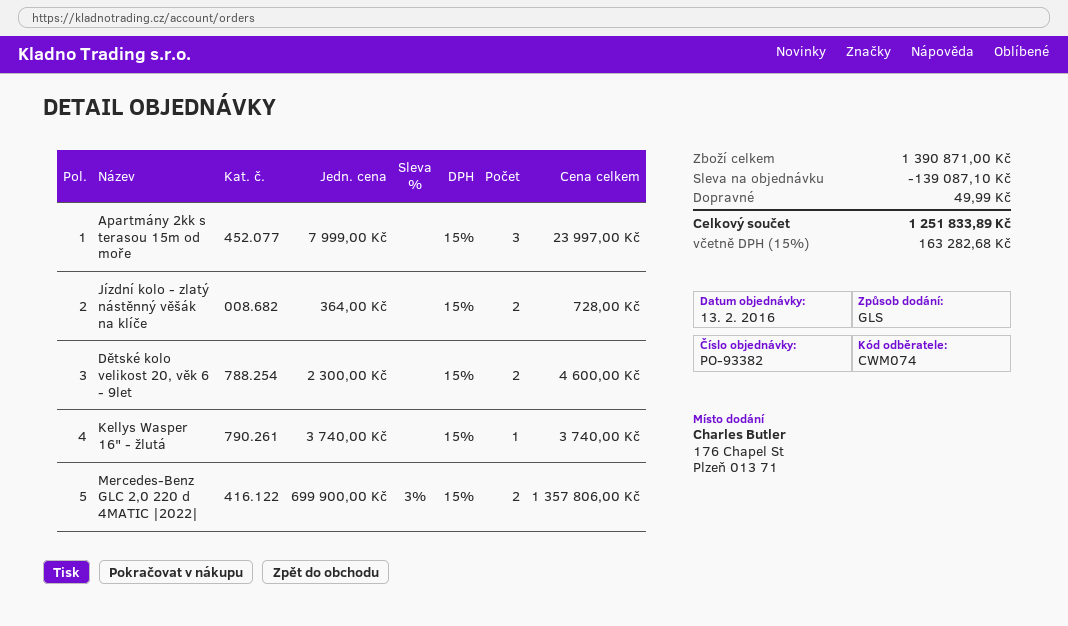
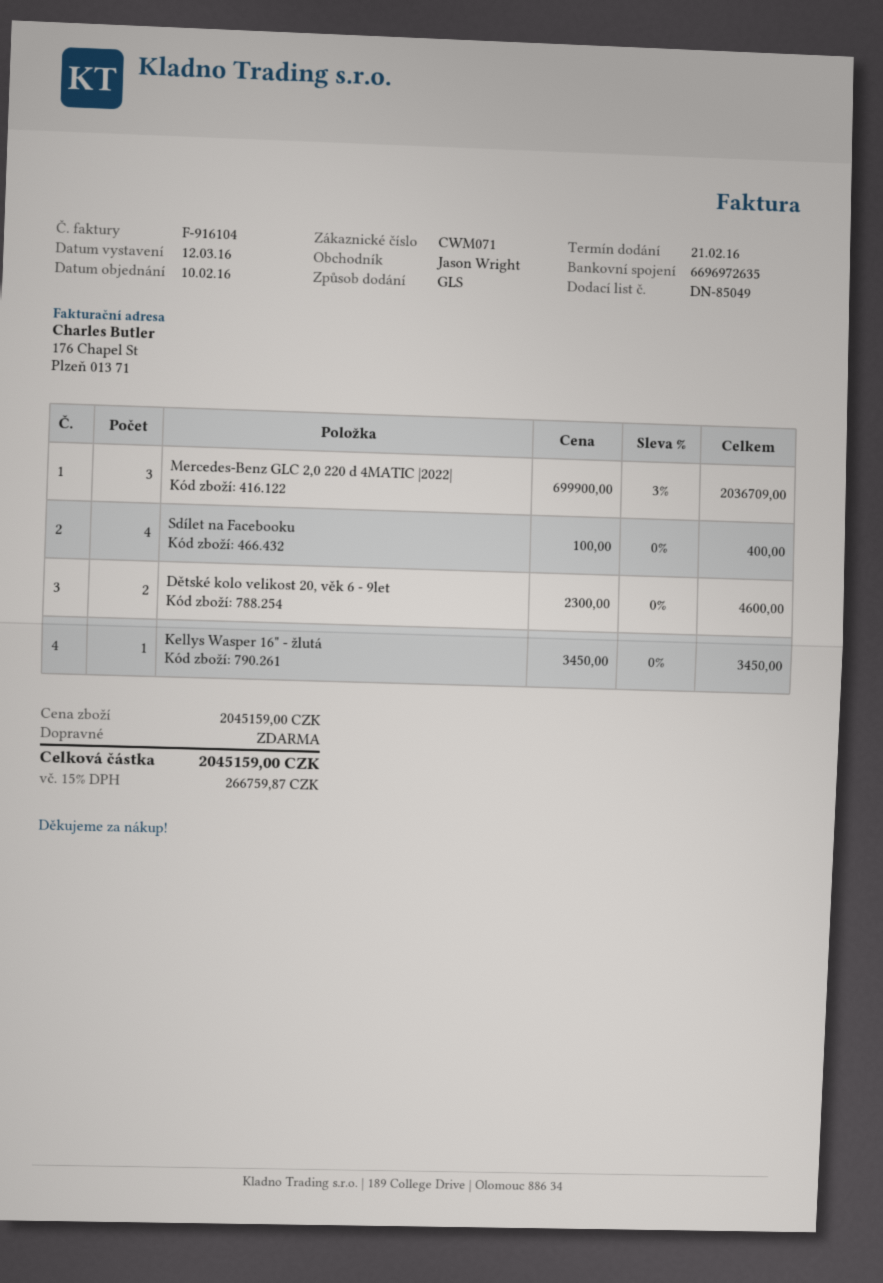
order date: 2016-02-13 -> 2016-02-10
customer number: CWM074 -> CWM071
Apartmány 2kk s terasou 15m od moře: 3 x 7999.00 = 23997.00 -> none
Jízdní kolo - zlatý nástěnný věšák na klíče: 2 x 364.00 = 728.00 -> none
Kellys Wasper 16" - žlutá: 1 x 3740.00 = 3740.00 -> 1 x 3450.00 = 3450.00
Mercedes-Benz GLC 2,0 220 d 4MATIC |2022|: 2 x 699900.00 - 3% = 1357806.00 -> 3 x 699900.00 - 3% = 2036709.00
Sdílet na Facebooku: none -> 4 x 100.00 = 400.00
subtotal: 1390871.00 -> 2045159.00
discount: 139087.10 -> none
shipping: 49.99 -> 0.00
tax: 15% = 163282.68 -> 15% = 266759.87
total: 1251833.89 -> 2045159.00

